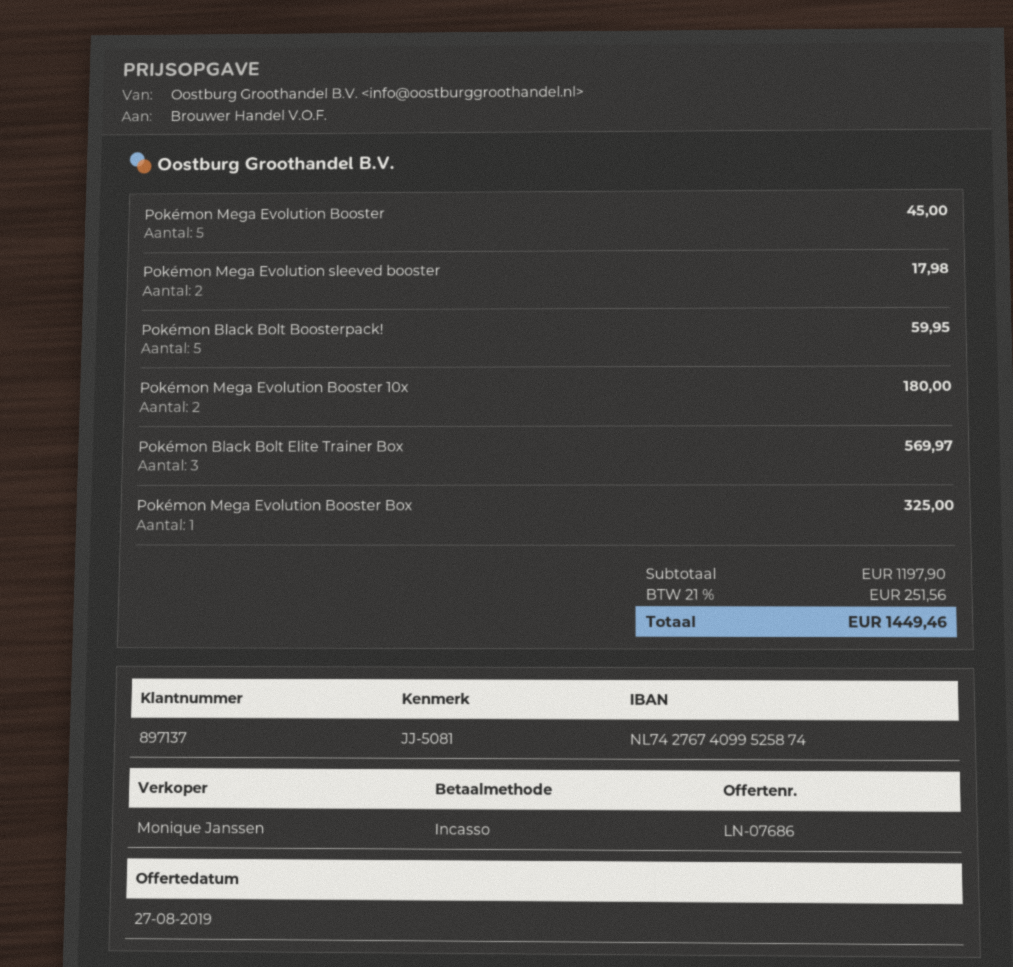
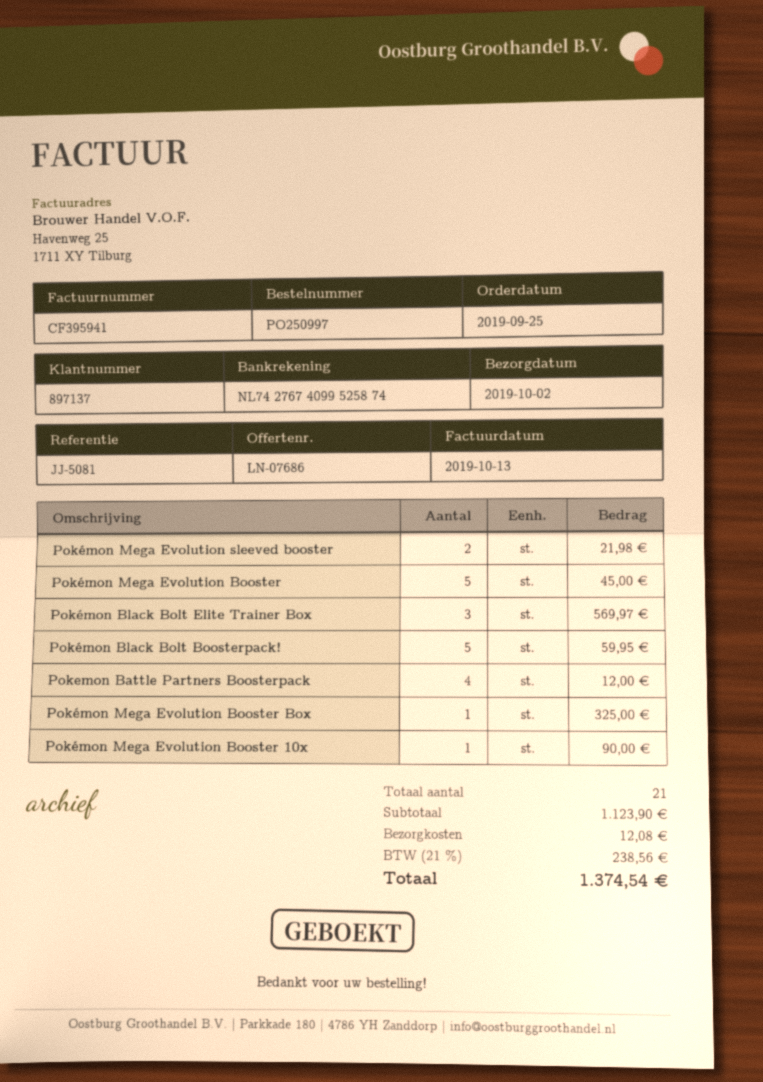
Pokémon Mega Evolution sleeved booster: 2 for 17.98 -> 2 for 21.98
Pokémon Mega Evolution Booster 10x: 2 for 180.00 -> 1 for 90.00
Pokemon Battle Partners Boosterpack: none -> 4 for 12.00
subtotal: 1197.90 -> 1123.90
shipping: none -> 12.08
tax: 21% = 251.56 -> 21% = 238.56
total: 1449.46 -> 1374.54

